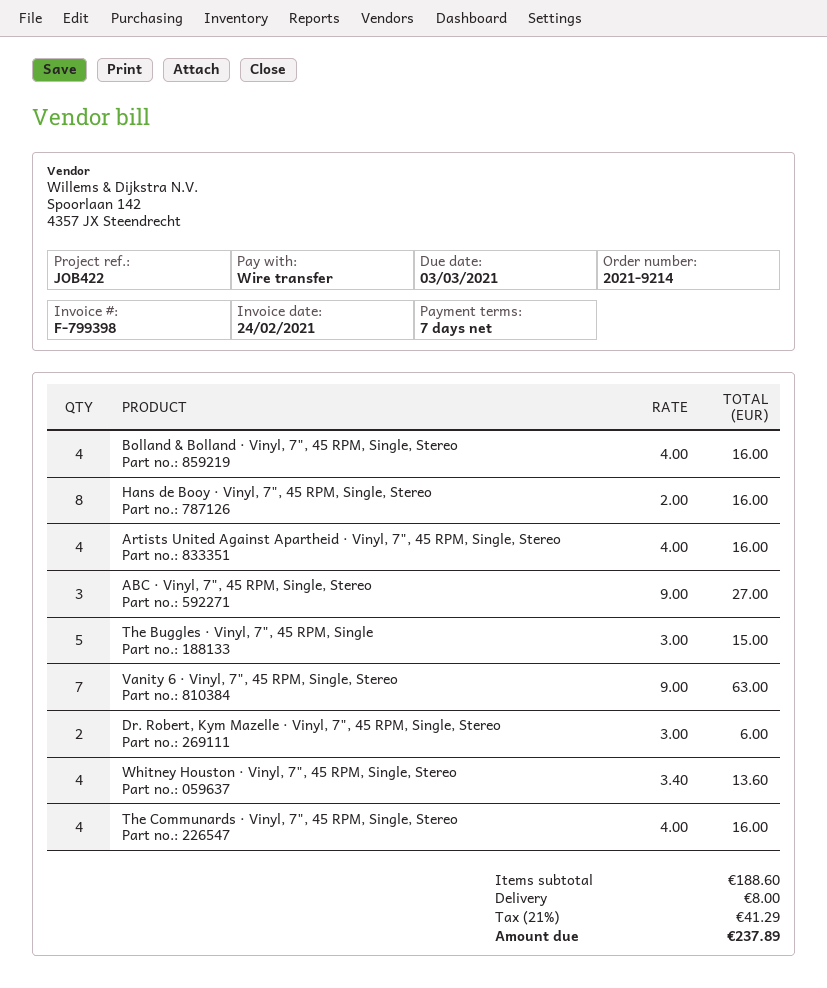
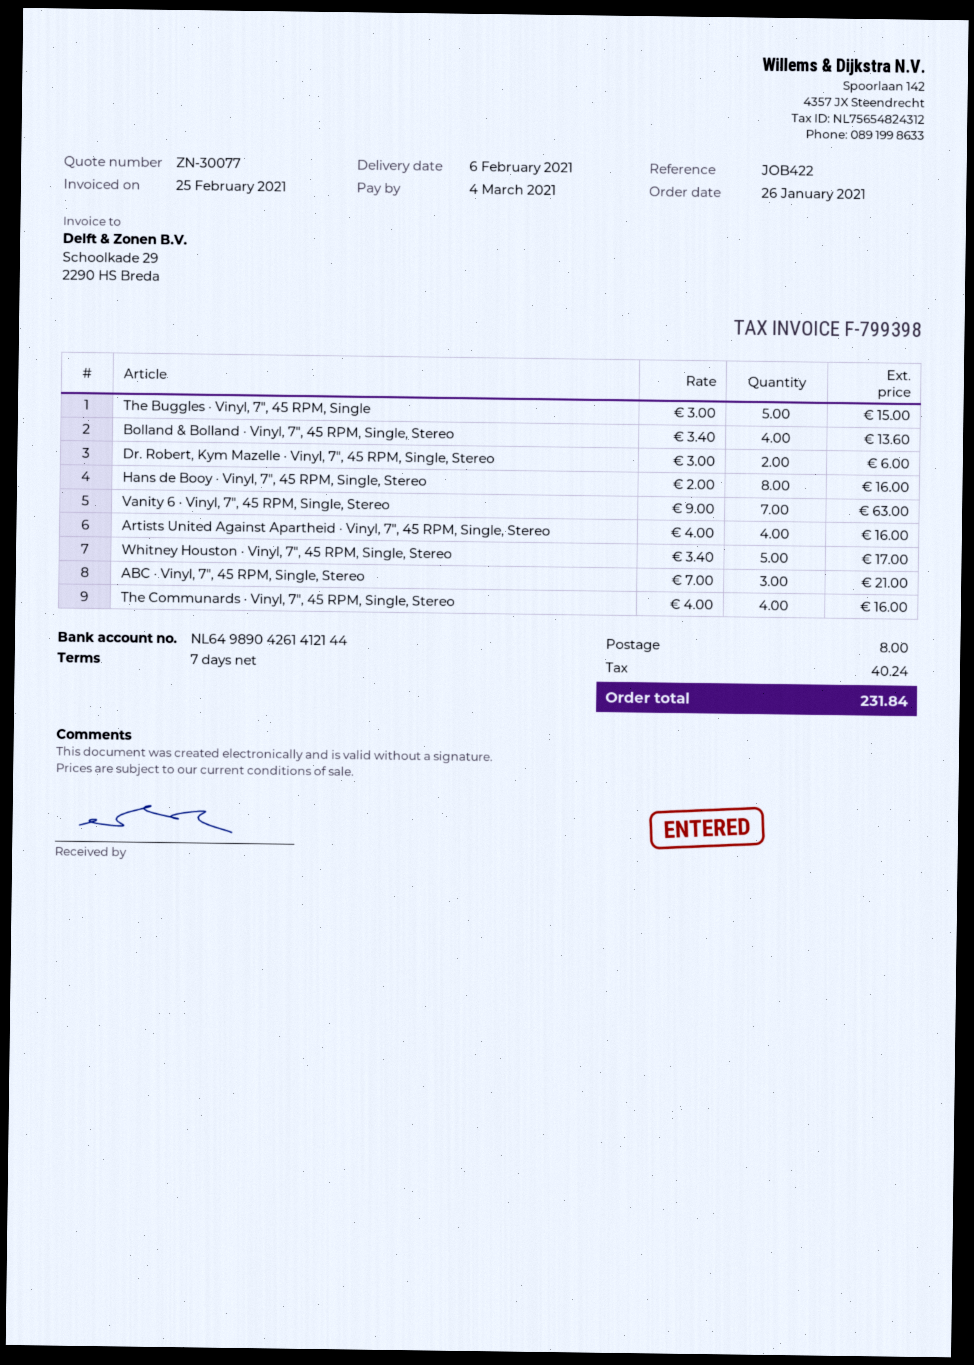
invoice date: 2021-02-24 -> 2021-02-25
due date: 2021-03-03 -> 2021-03-04
Bolland & Bolland · Vinyl, 7", 45 RPM, Single, Stereo: 4 x 4.00 = 16.00 -> 4 x 3.40 = 13.60
ABC · Vinyl, 7", 45 RPM, Single, Stereo: 3 x 9.00 = 27.00 -> 3 x 7.00 = 21.00
Whitney Houston · Vinyl, 7", 45 RPM, Single, Stereo: 4 x 3.40 = 13.60 -> 5 x 3.40 = 17.00
tax: 41.29 -> 40.24
total: 237.89 -> 231.84

